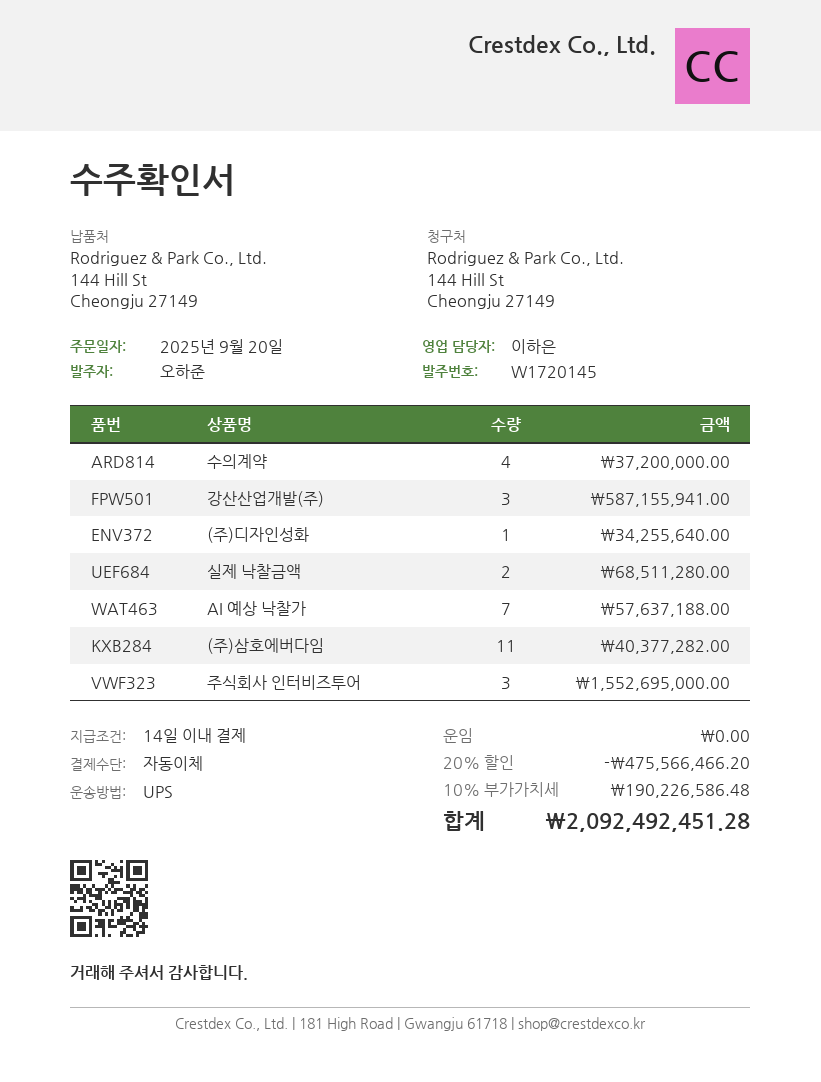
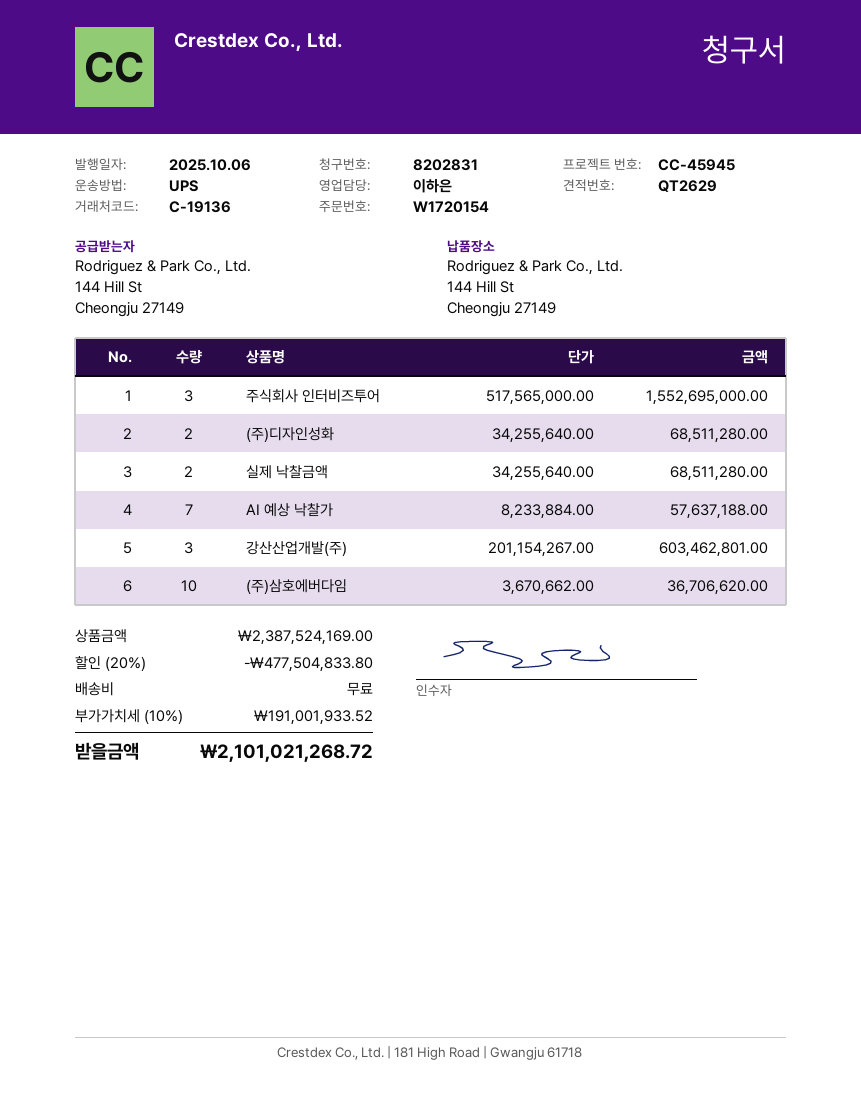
order number: W1720145 -> W1720154
수의계약: 4 for 37200000.00 -> none
강산산업개발(주): 3 for 587155941.00 -> 3 for 603462801.00
(주)디자인성화: 1 for 34255640.00 -> 2 for 68511280.00
(주)삼호에버다임: 11 for 40377282.00 -> 10 for 36706620.00
discount: 20% = 475566466.20 -> 20% = 477504833.80
tax: 10% = 190226586.48 -> 10% = 191001933.52
total: 2092492451.28 -> 2101021268.72

